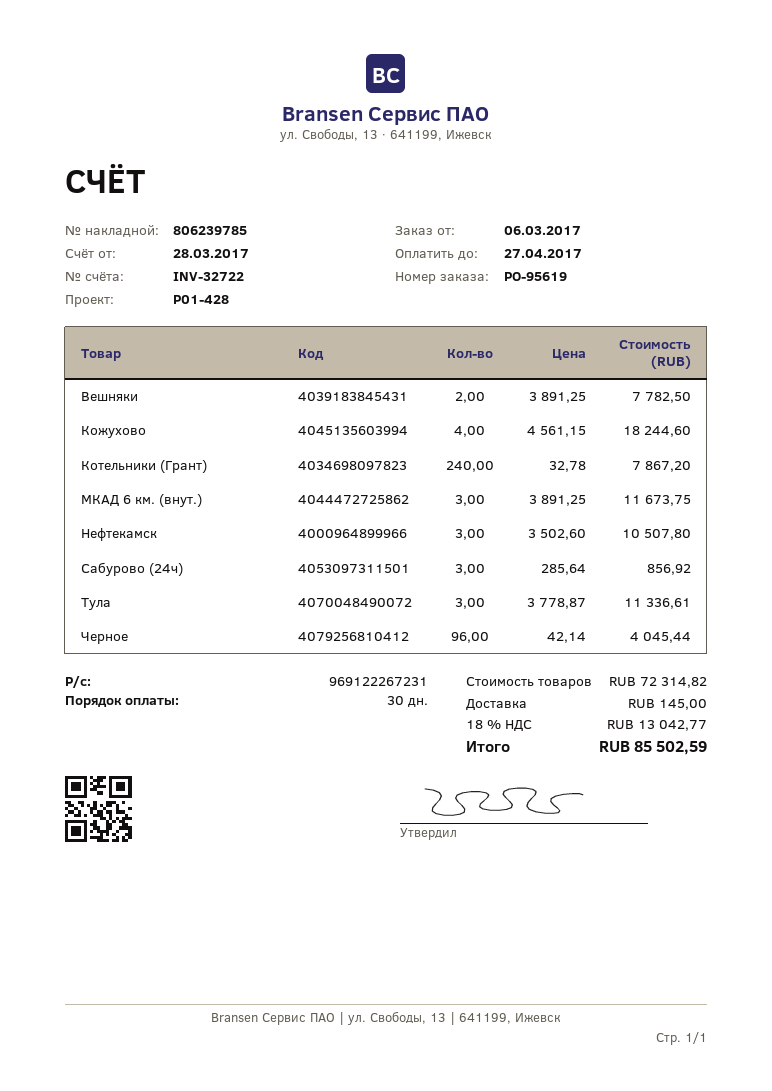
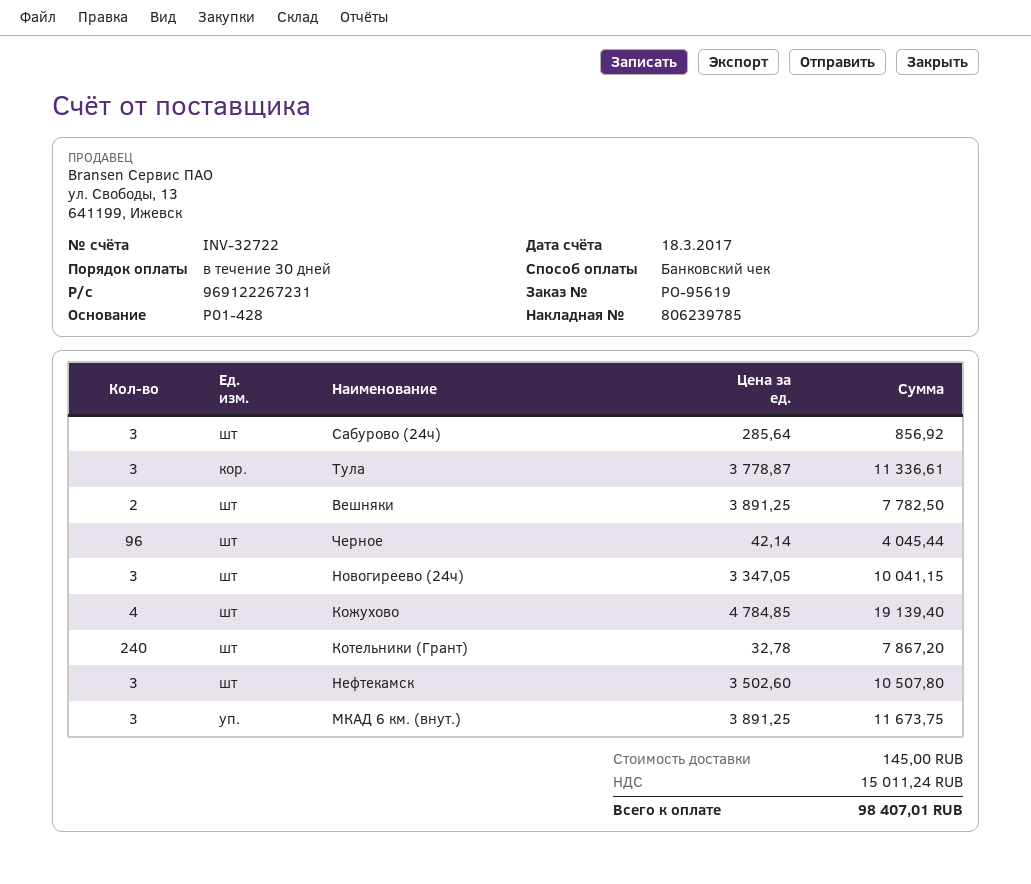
invoice date: 2017-03-28 -> 2017-03-18
Кожухово: 4 x 4561.15 = 18244.60 -> 4 x 4784.85 = 19139.40
Новогиреево (24ч): none -> 3 x 3347.05 = 10041.15
tax: 13042.77 -> 15011.24
total: 85502.59 -> 98407.01

